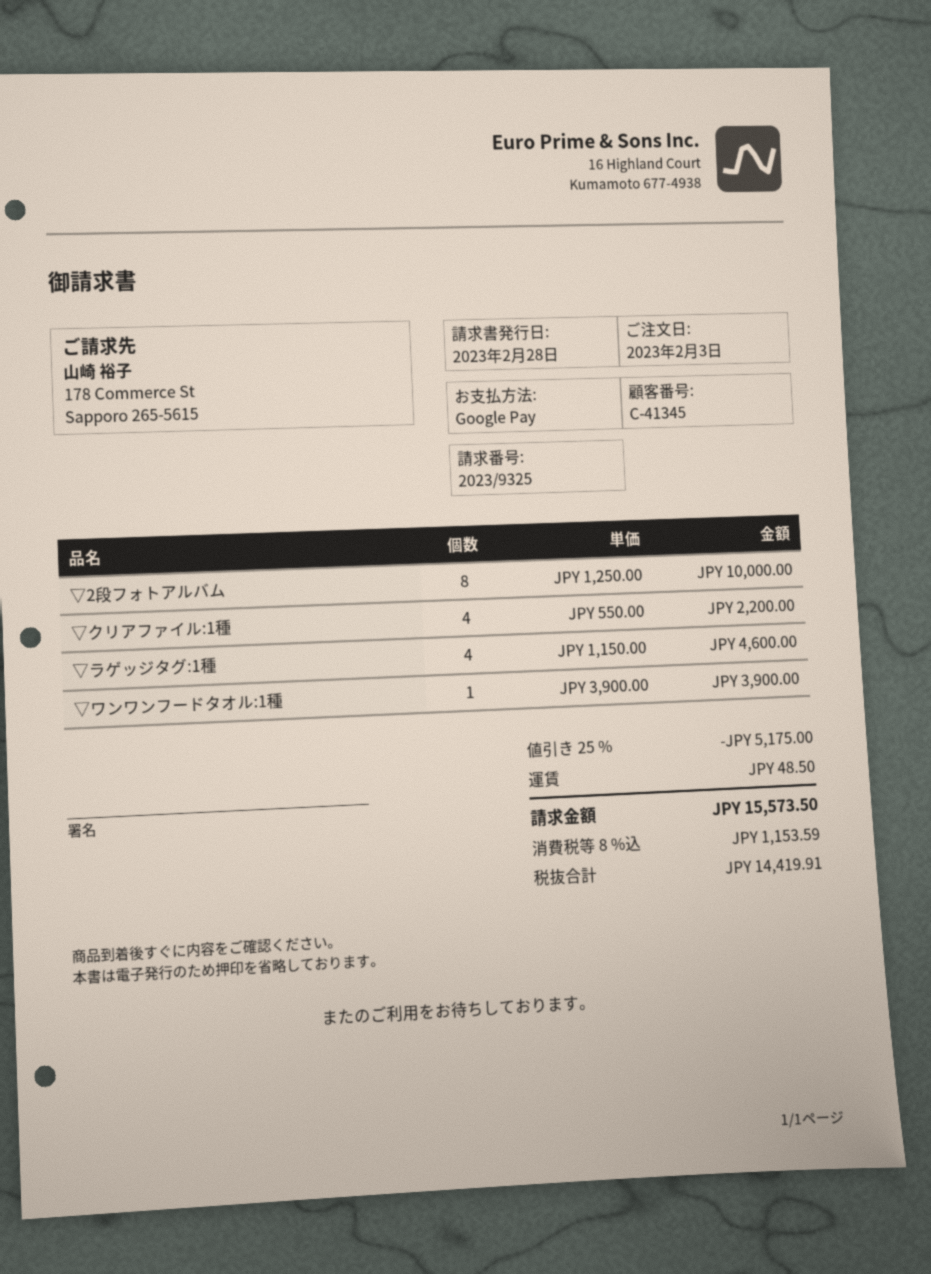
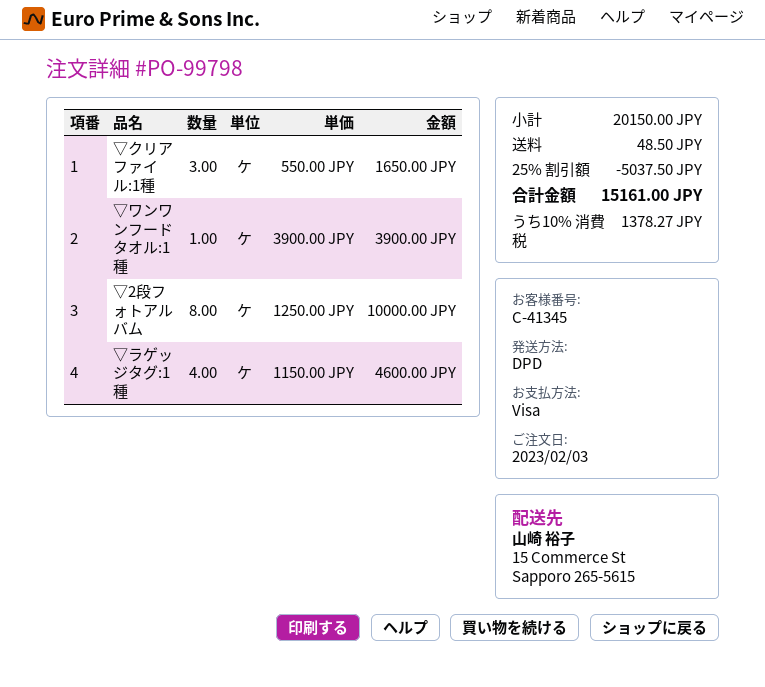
payment method: Google Pay -> Visa
▽クリアファイル:1種: 4 x 550.00 = 2200.00 -> 3 x 550.00 = 1650.00
discount: 25% = 5175.00 -> 25% = 5037.50
tax: 8% = 1153.59 -> 10% = 1378.27
total: 15573.50 -> 15161.00

